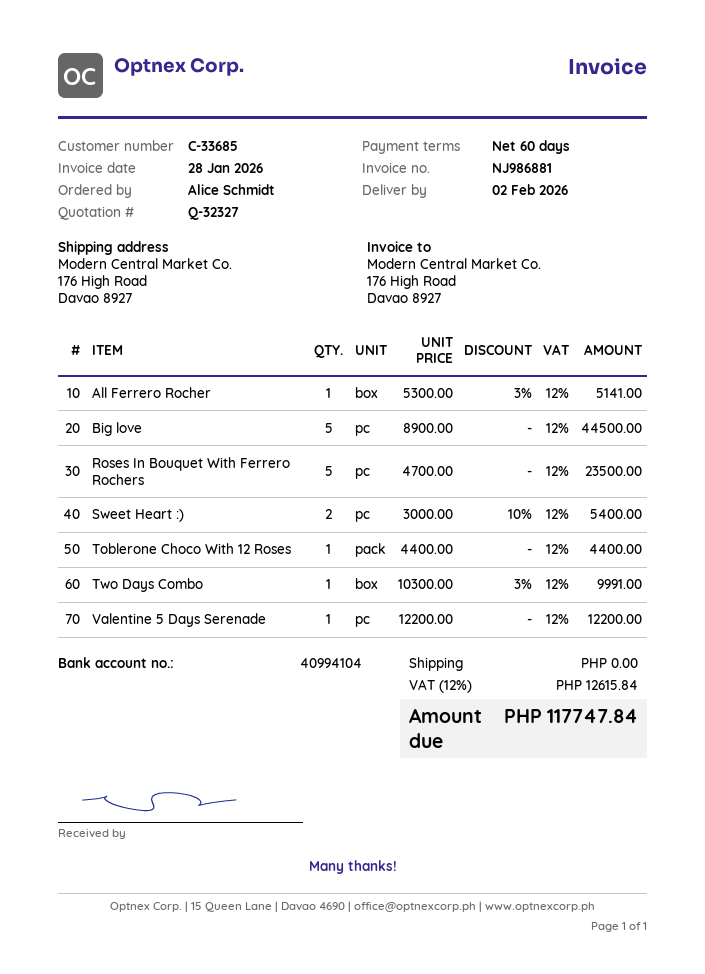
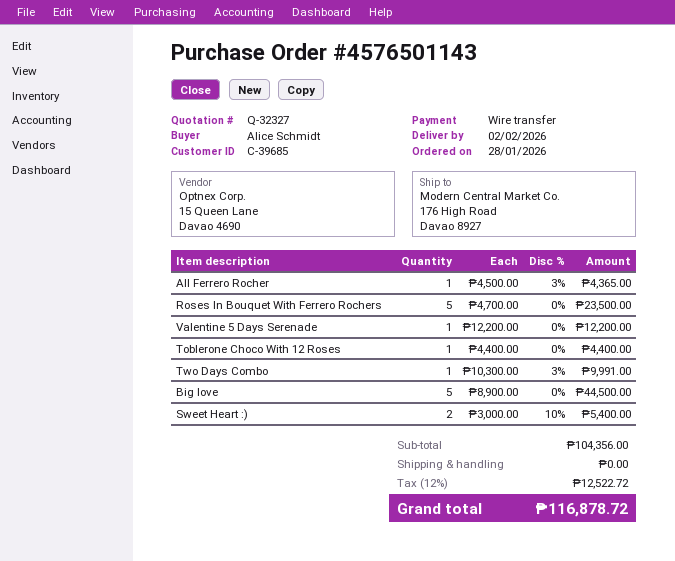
customer number: C-33685 -> C-39685
All Ferrero Rocher: 1 x 5300.00 - 3% = 5141.00 -> 1 x 4500.00 - 3% = 4365.00
tax: 12% = 12615.84 -> 12% = 12522.72
total: 117747.84 -> 116878.72

